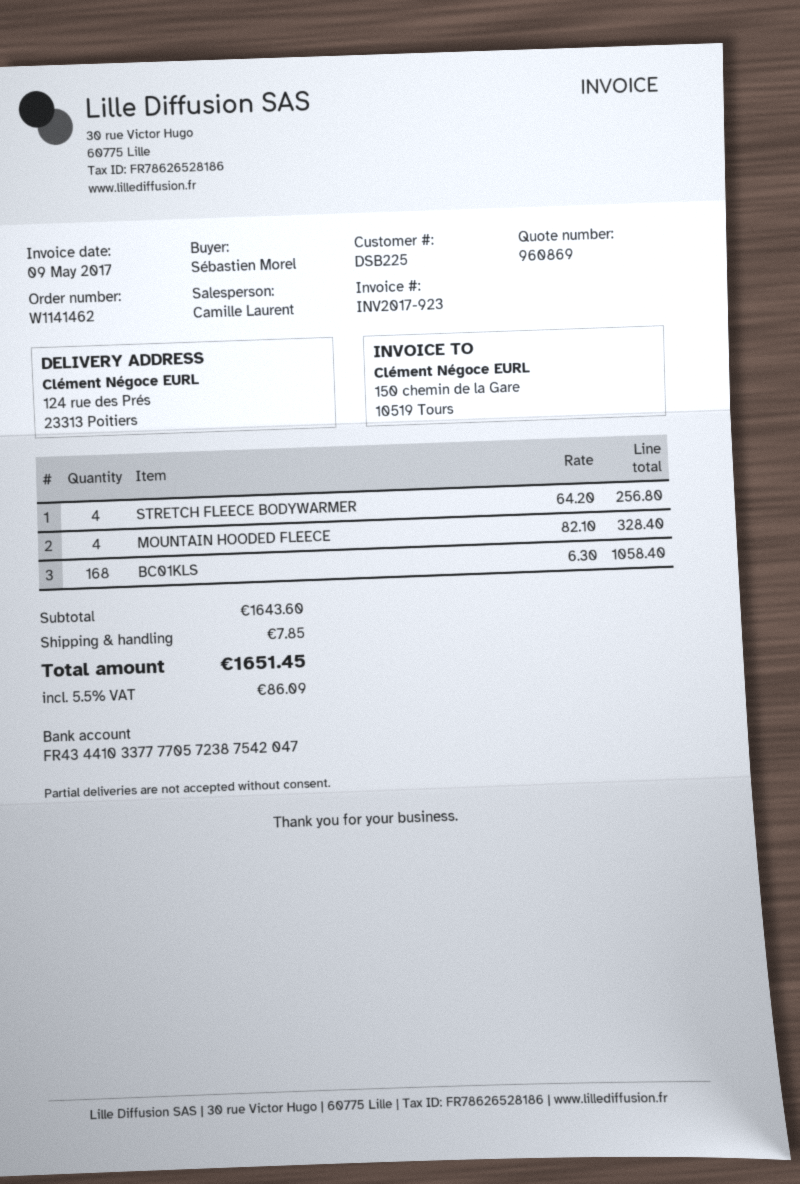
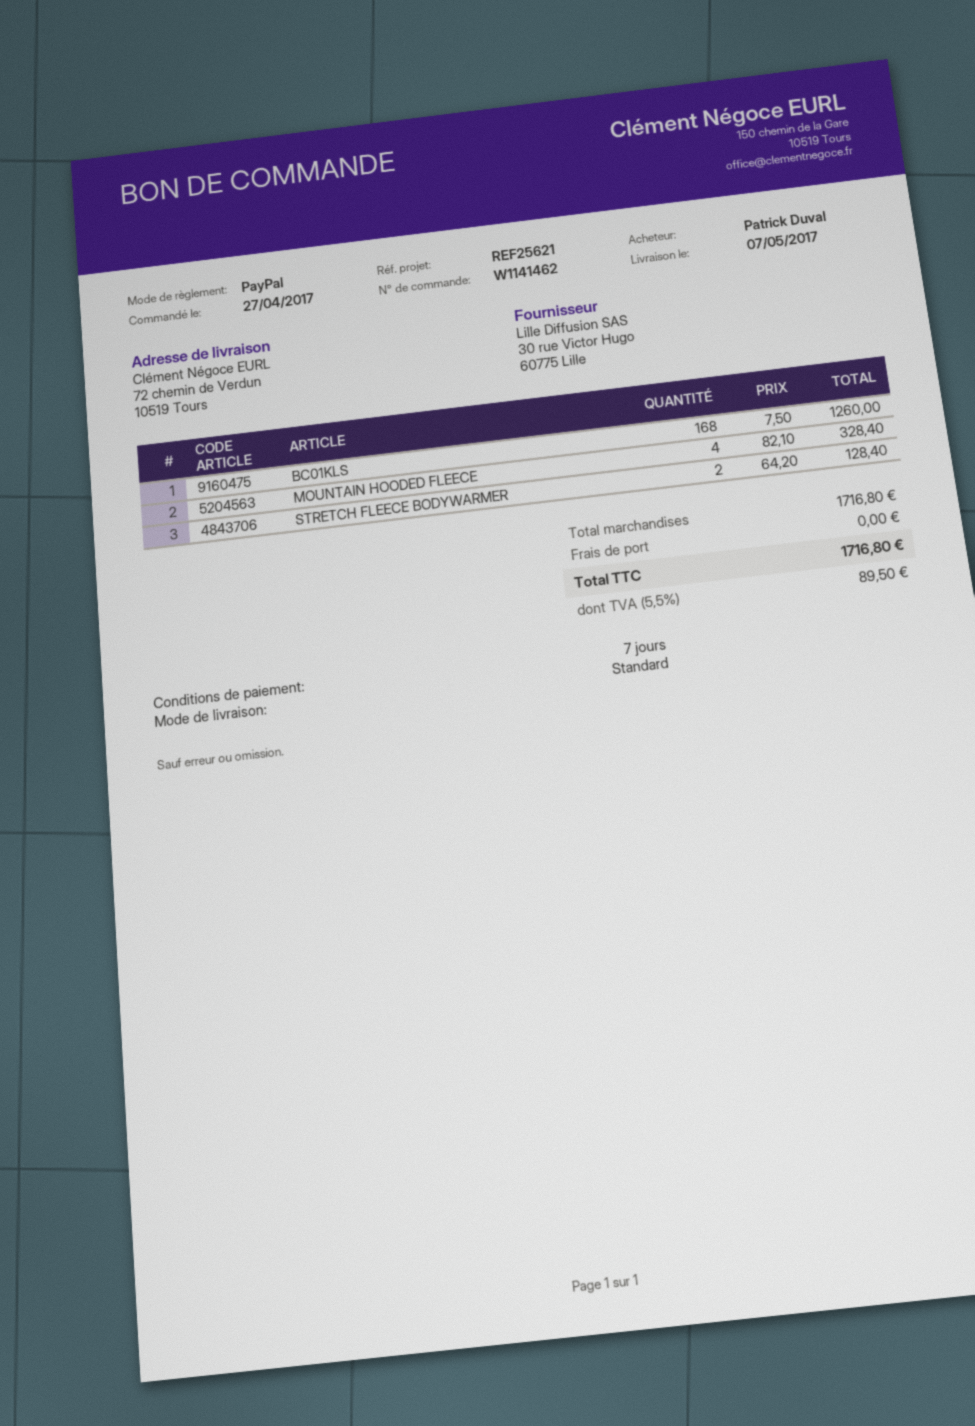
ordered by: Sébastien Morel -> Patrick Duval
ship to: 124 rue des Prés, 23313 Poitiers -> 72 chemin de Verdun, 10519 Tours
STRETCH FLEECE BODYWARMER: 4 x 64.20 = 256.80 -> 2 x 64.20 = 128.40
BC01KLS: 168 x 6.30 = 1058.40 -> 168 x 7.50 = 1260.00
subtotal: 1643.60 -> 1716.80
shipping: 7.85 -> 0.00
tax: 5.5% = 86.09 -> 5.5% = 89.50
total: 1651.45 -> 1716.80

